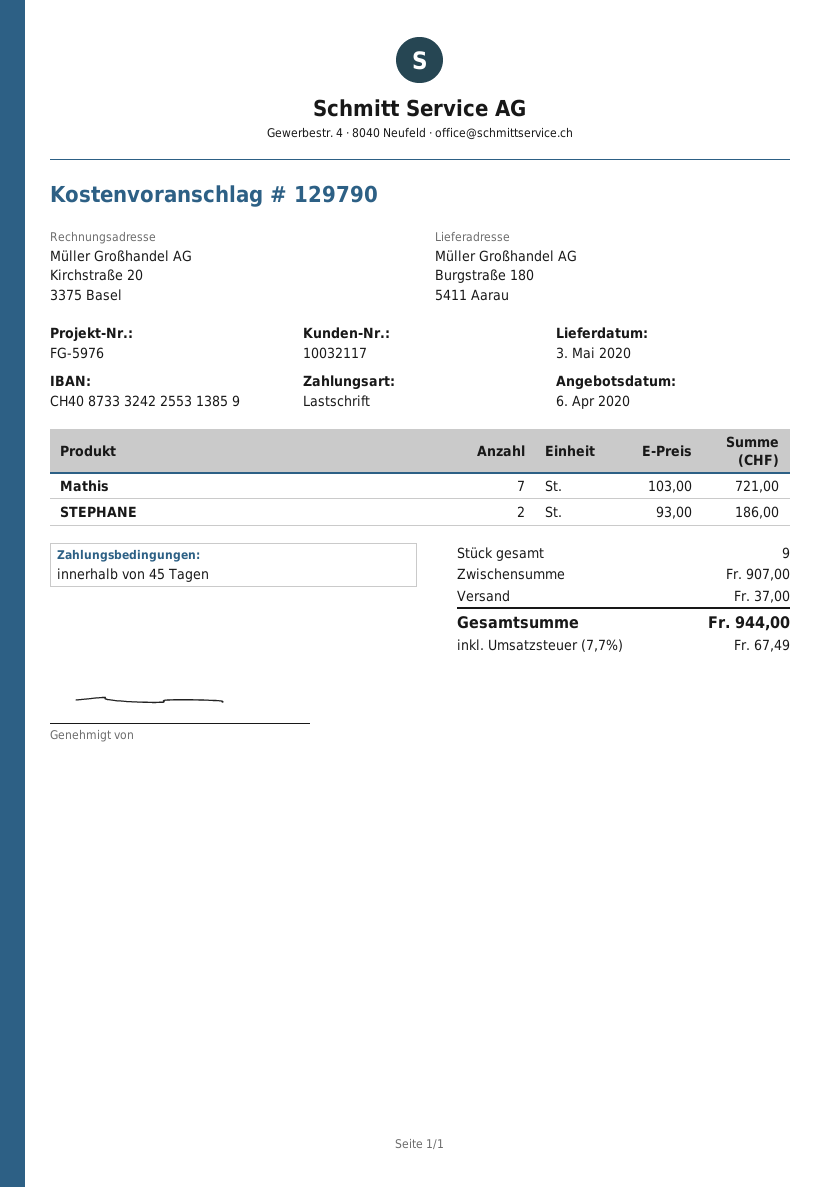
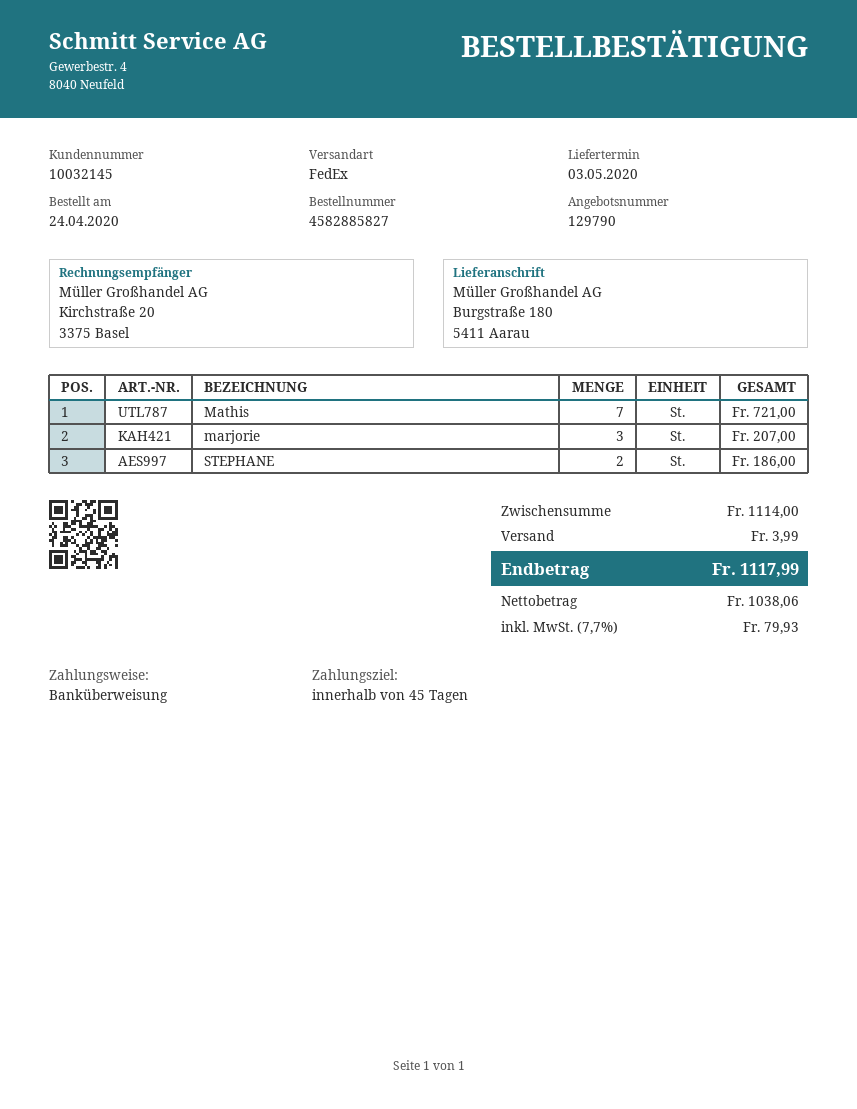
customer number: 10032117 -> 10032145
payment method: direct debit -> bank transfer
marjorie: none -> 3 for 207.00
subtotal: 907.00 -> 1114.00
shipping: 37.00 -> 3.99
tax: 7.7% = 67.49 -> 7.7% = 79.93
total: 944.00 -> 1117.99

